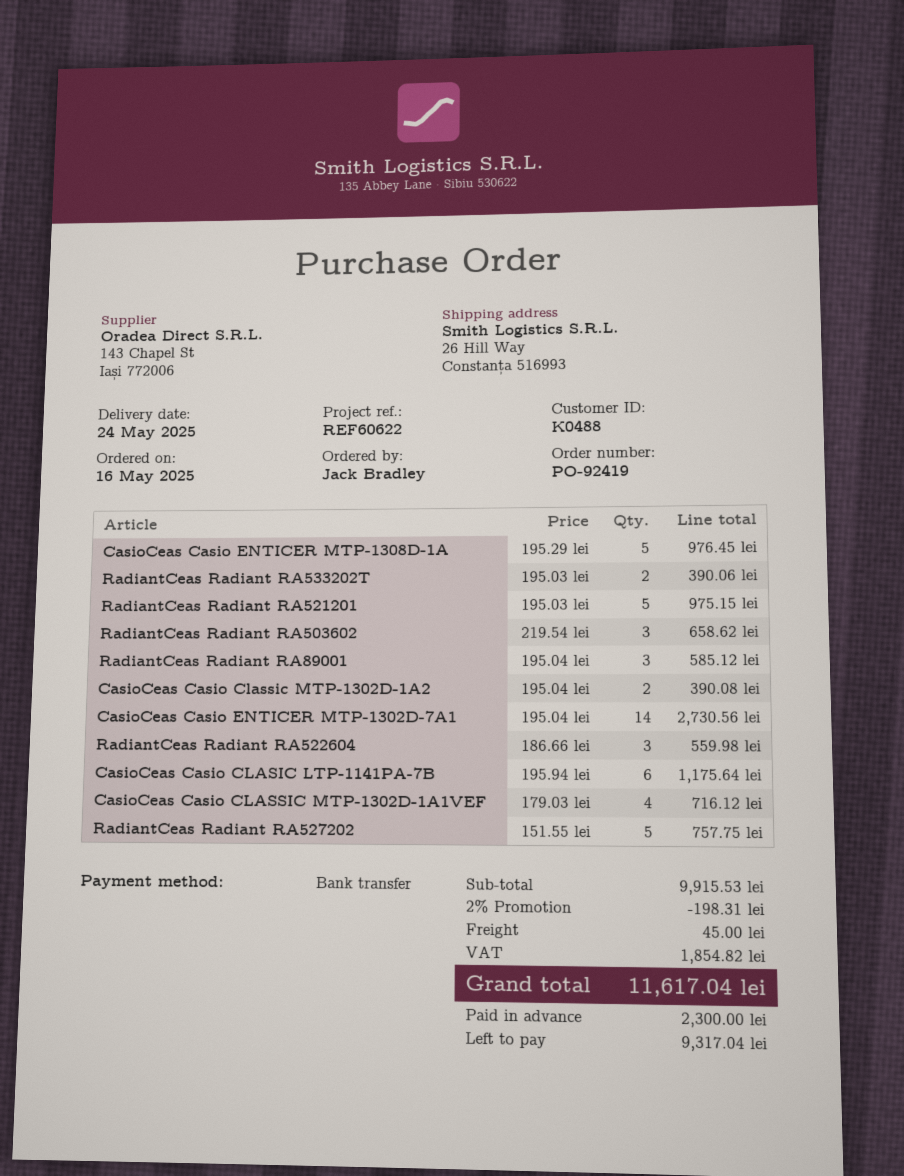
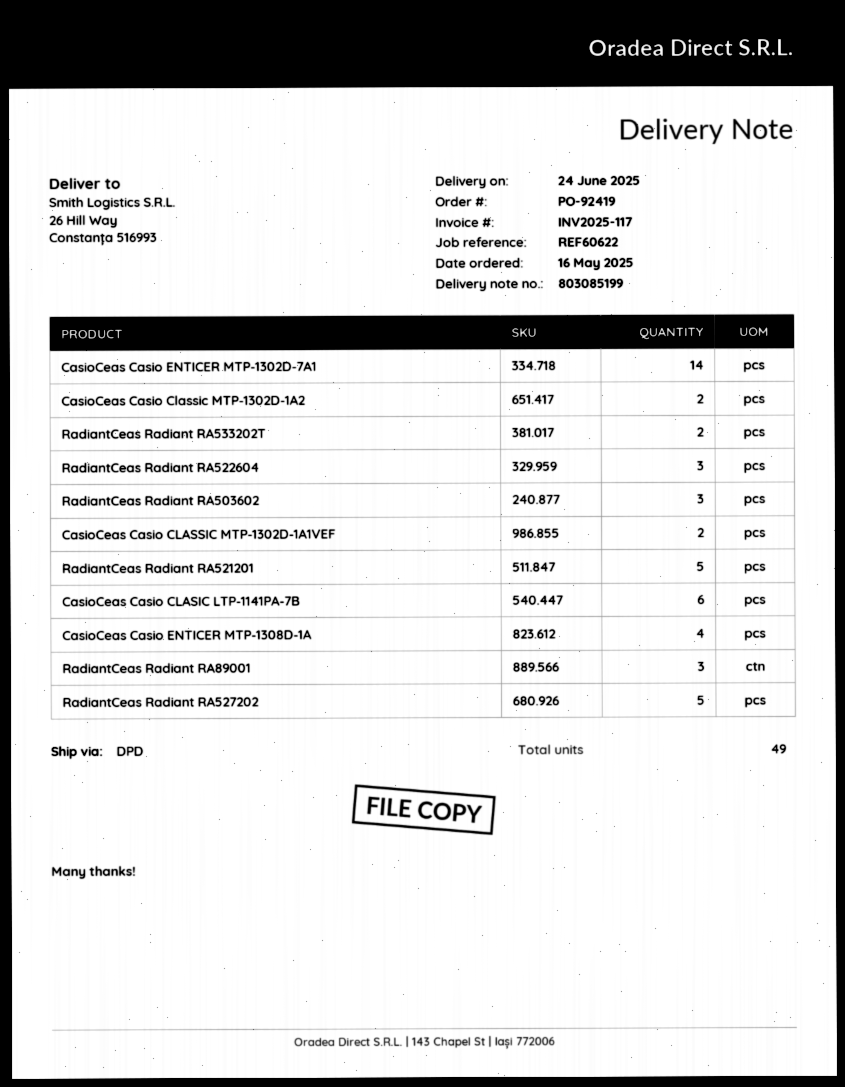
delivery date: 2025-05-24 -> 2025-06-24
CasioCeas Casio ENTICER MTP-1308D-1A: 5 -> 4
CasioCeas Casio CLASSIC MTP-1302D-1A1VEF: 4 -> 2

